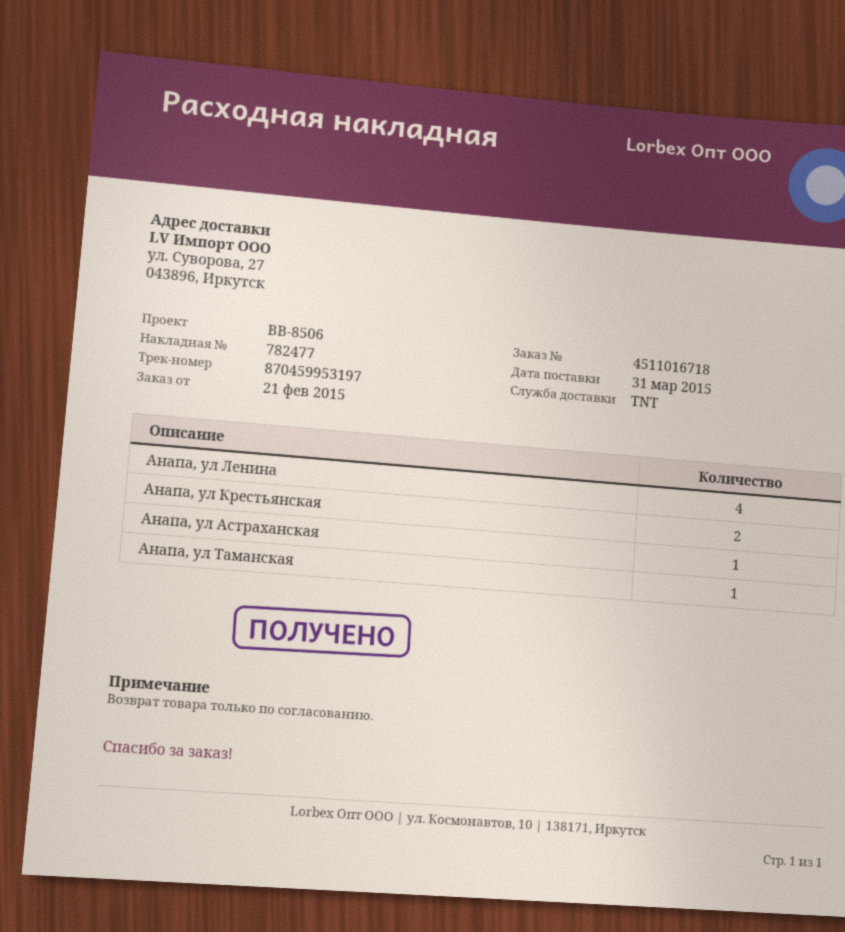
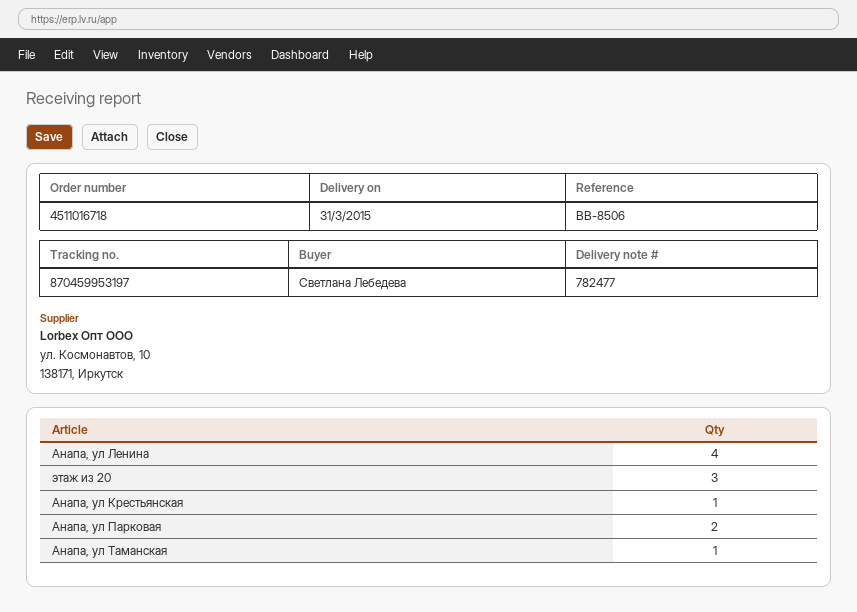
Анапа, ул Крестьянская: 2 -> 1
Анапа, ул Астраханская: 1 -> none
этаж из 20: none -> 3
Анапа, ул Парковая: none -> 2

